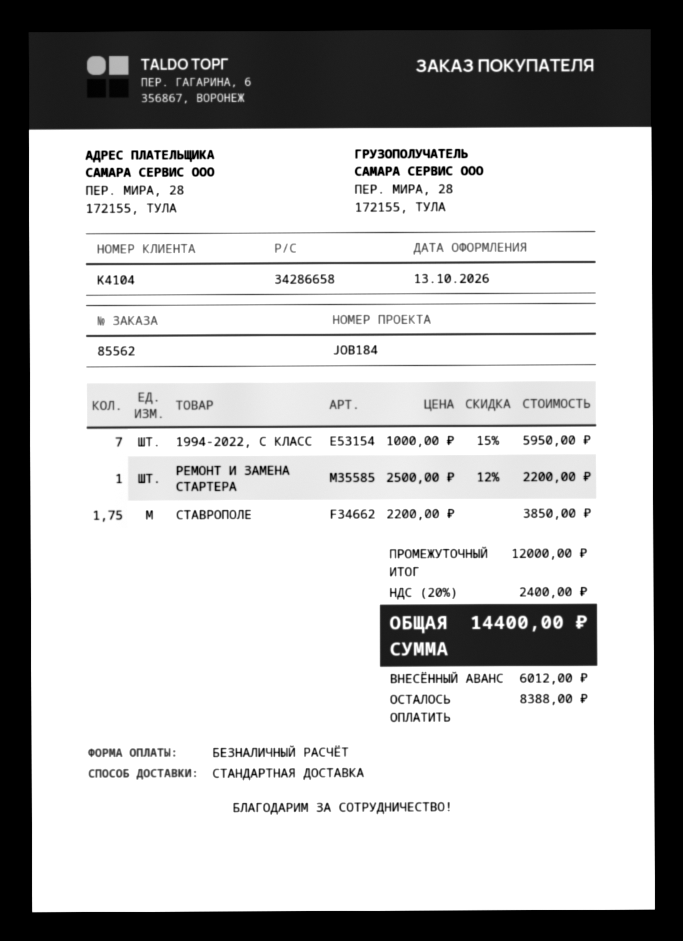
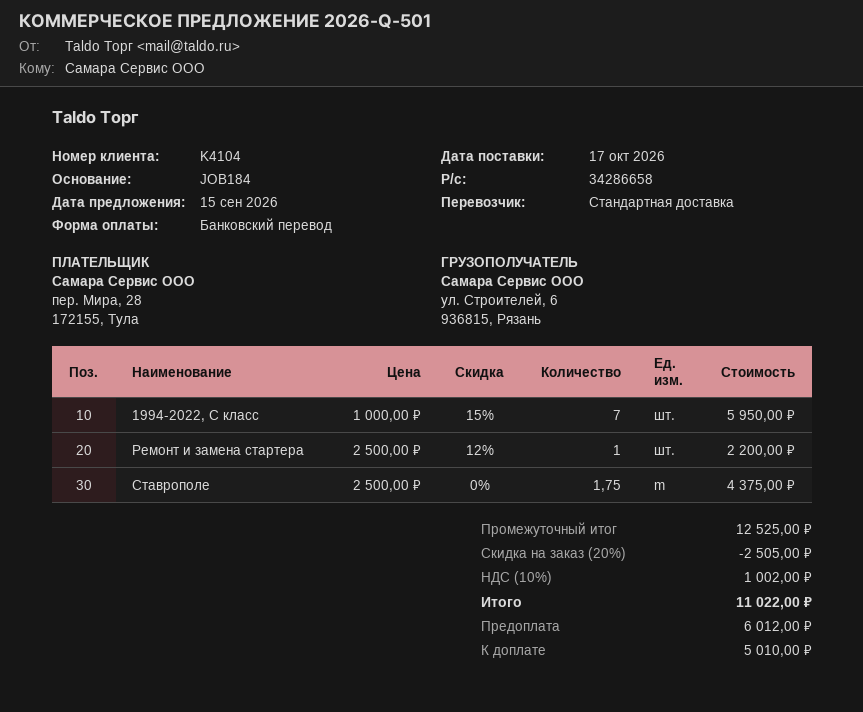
ship to: ПЕР. МИРА, 28, 172155, ТУЛА -> ул. Строителей, 6, 936815, Рязань
СТАВРОПОЛЕ: 1.75 x 2200.00 = 3850.00 -> 1.75 x 2500.00 = 4375.00
subtotal: 12000.00 -> 12525.00
discount: none -> 20% = 2505.00
tax: 20% = 2400.00 -> 10% = 1002.00
total: 14400.00 -> 11022.00
balance: 8388.00 -> 5010.00

